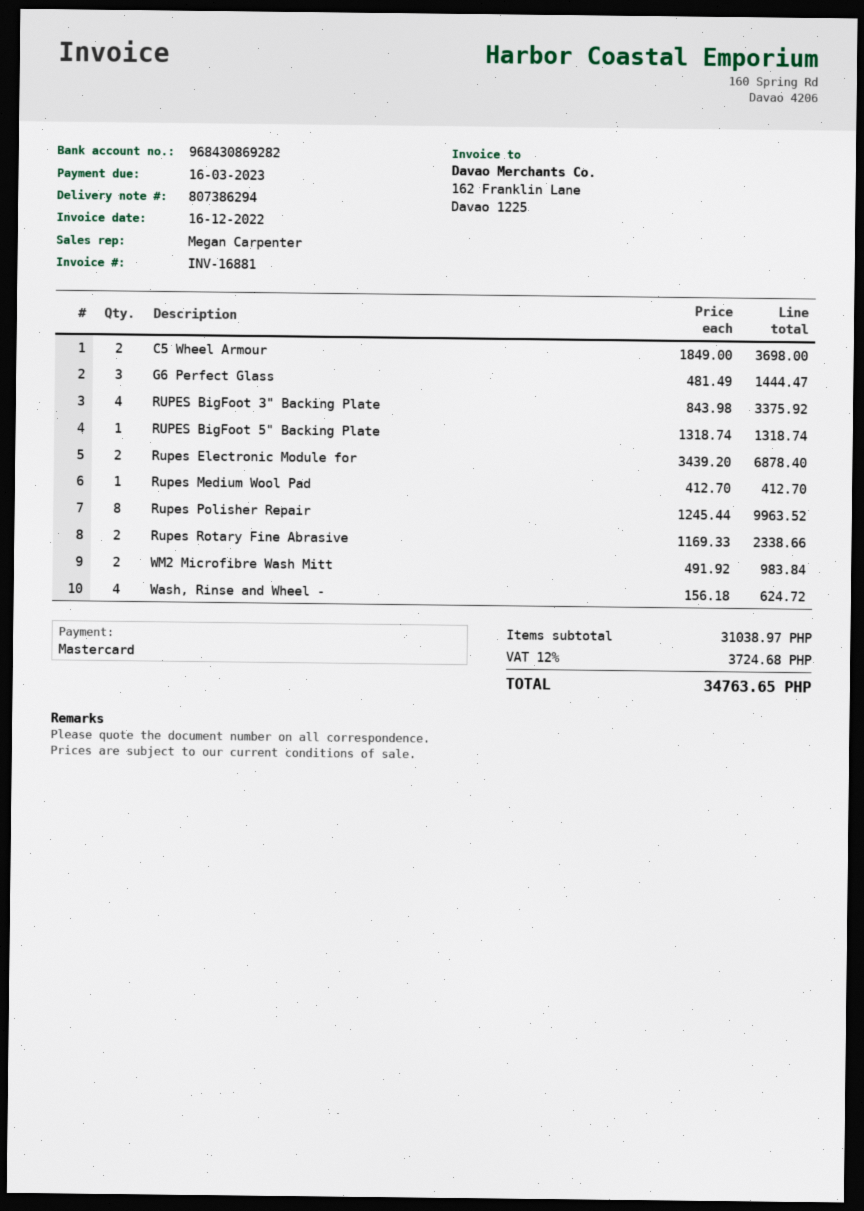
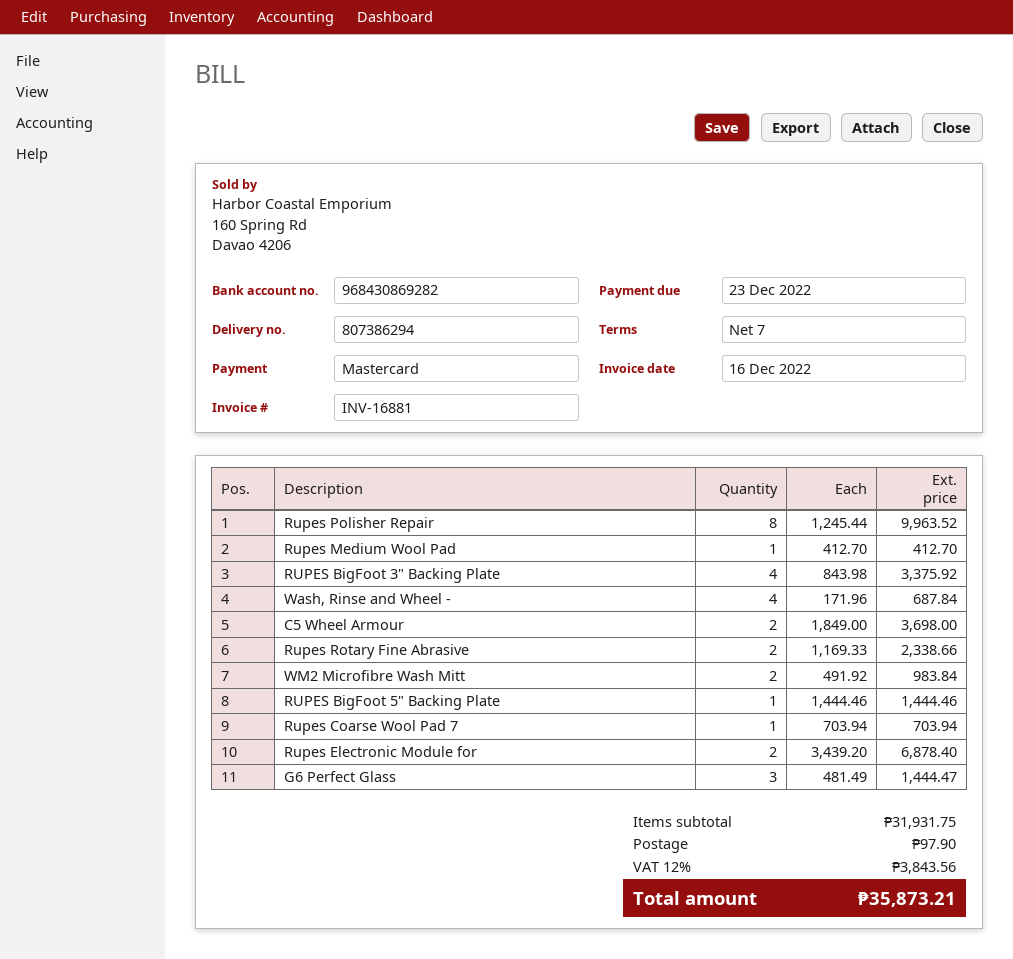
due date: 2023-03-16 -> 2022-12-23
RUPES BigFoot 5" Backing Plate: 1 x 1318.74 = 1318.74 -> 1 x 1444.46 = 1444.46
Wash, Rinse and Wheel -: 4 x 156.18 = 624.72 -> 4 x 171.96 = 687.84
Rupes Coarse Wool Pad 7: none -> 1 x 703.94 = 703.94
subtotal: 31038.97 -> 31931.75
shipping: none -> 97.90
tax: 12% = 3724.68 -> 12% = 3843.56
total: 34763.65 -> 35873.21

